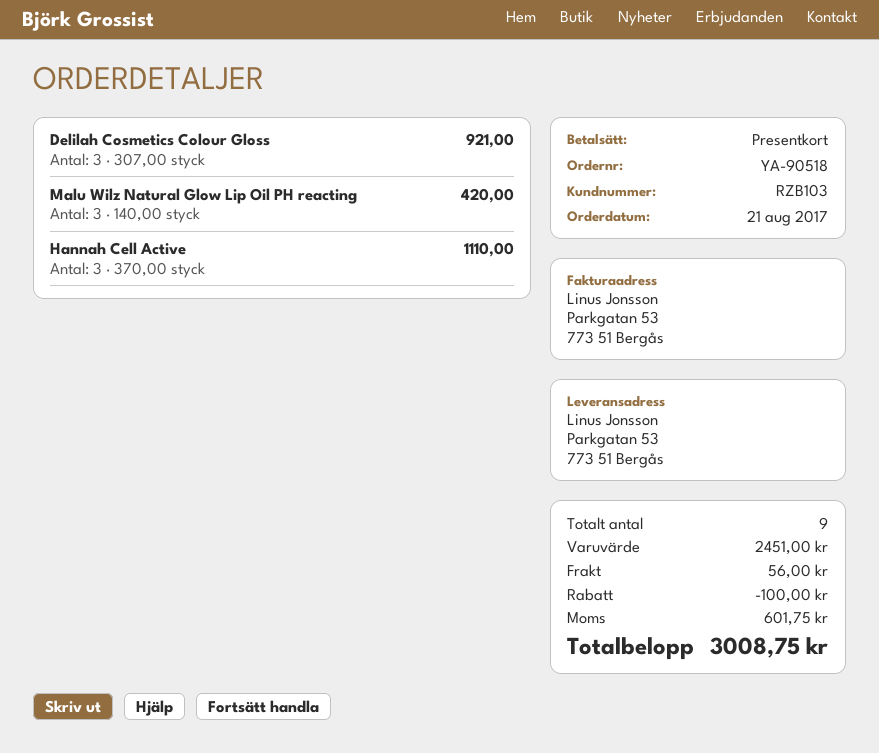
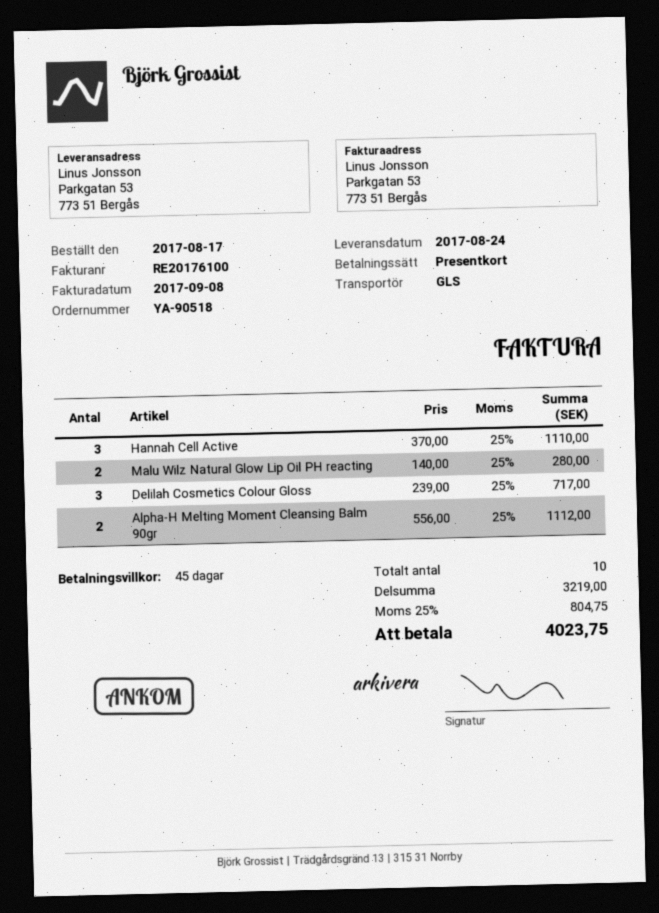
order date: 2017-08-21 -> 2017-08-17
Delilah Cosmetics Colour Gloss: 3 x 307.00 = 921.00 -> 3 x 239.00 = 717.00
Malu Wilz Natural Glow Lip Oil PH reacting: 3 x 140.00 = 420.00 -> 2 x 140.00 = 280.00
Alpha-H Melting Moment Cleansing Balm 90gr: none -> 2 x 556.00 = 1112.00
total quantity: 9 -> 10
subtotal: 2451.00 -> 3219.00
discount: 100.00 -> none
shipping: 56.00 -> none
tax: 601.75 -> 804.75
total: 3008.75 -> 4023.75

